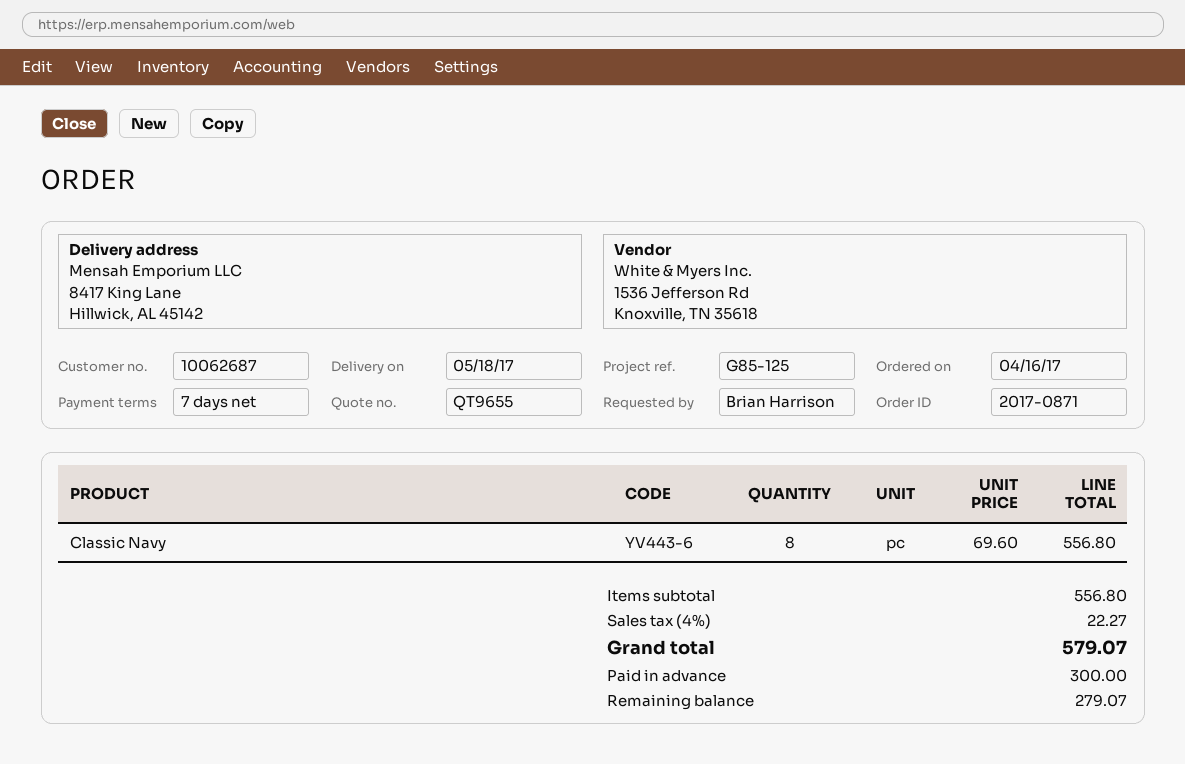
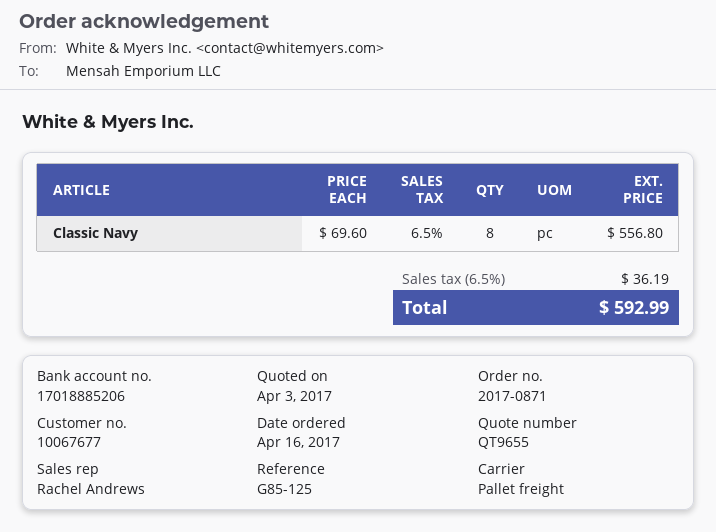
customer number: 10062687 -> 10067677
tax: 4% = 22.27 -> 6.5% = 36.19
total: 579.07 -> 592.99

